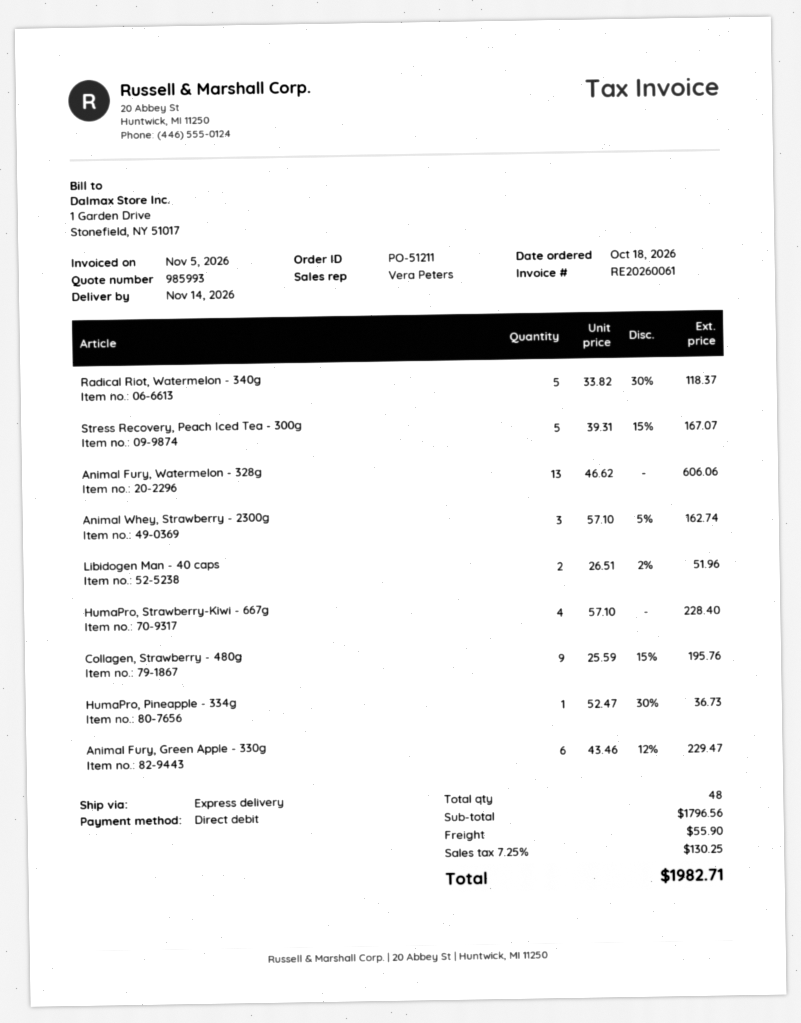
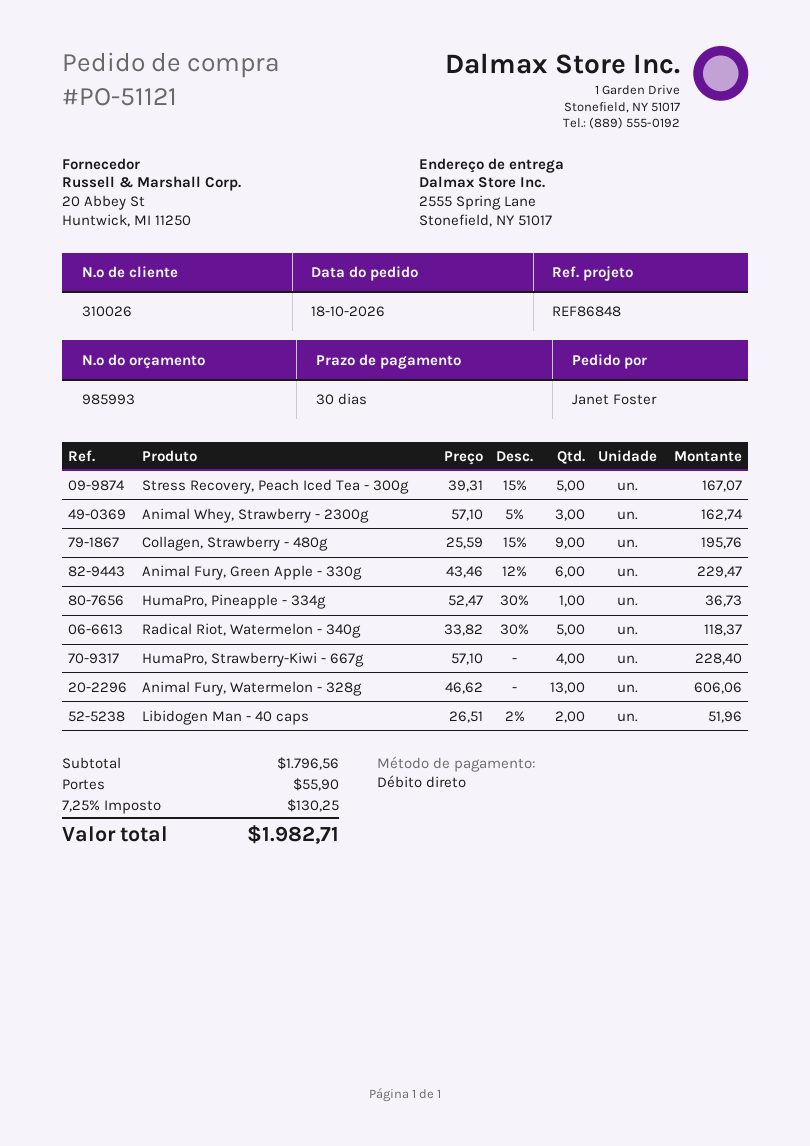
order number: PO-51211 -> PO-51121

